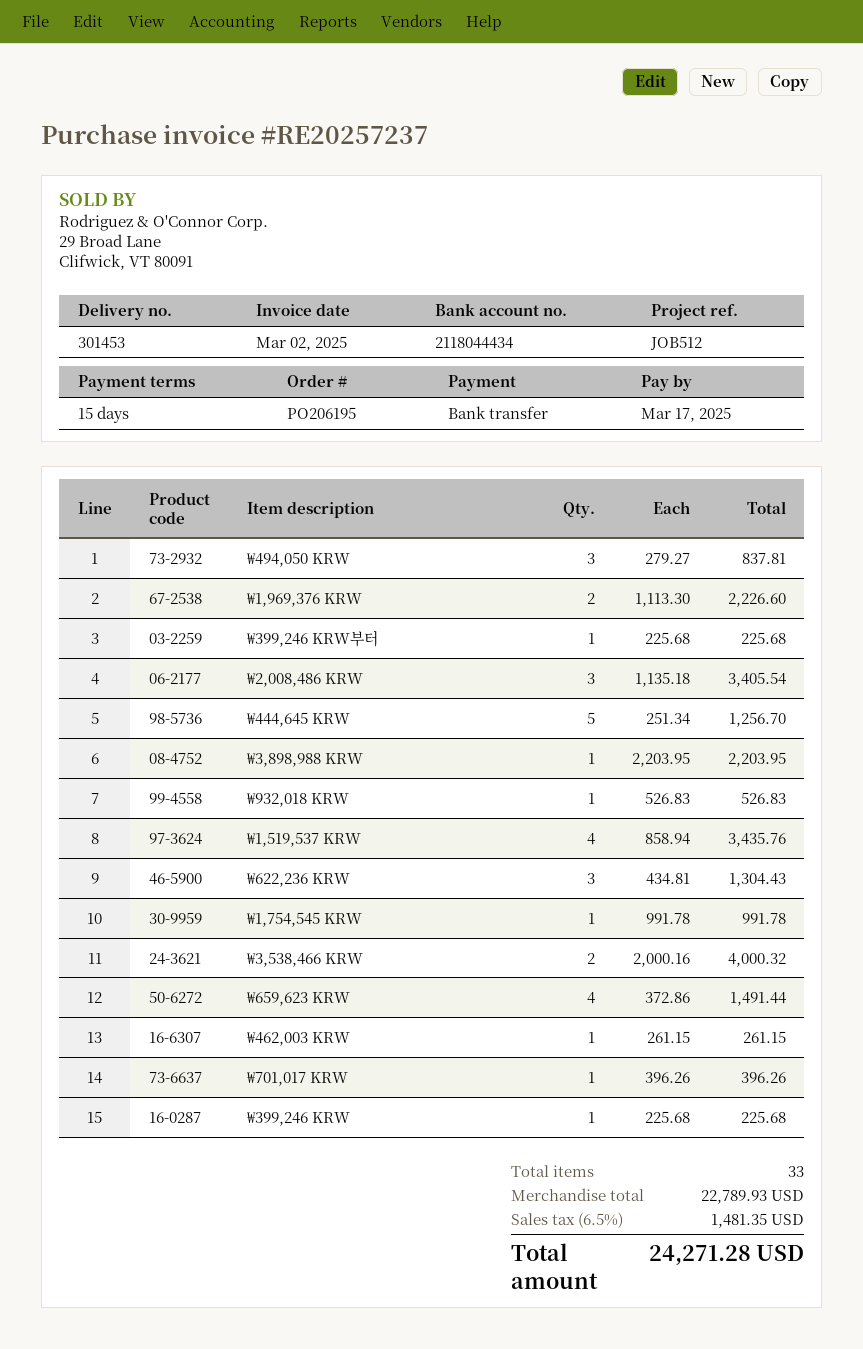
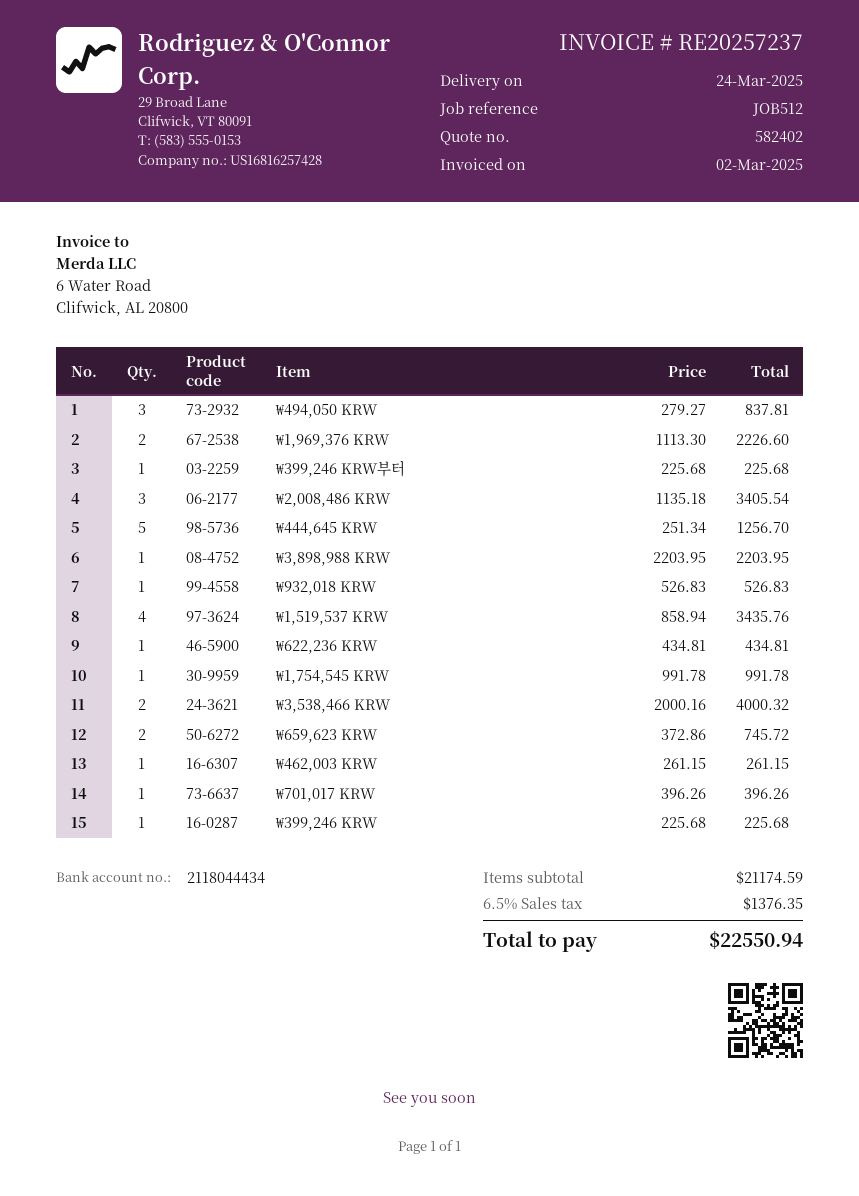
₩622,236 KRW: 3 x 434.81 = 1304.43 -> 1 x 434.81 = 434.81
₩659,623 KRW: 4 x 372.86 = 1491.44 -> 2 x 372.86 = 745.72
subtotal: 22789.93 -> 21174.59
tax: 6.5% = 1481.35 -> 6.5% = 1376.35
total: 24271.28 -> 22550.94

